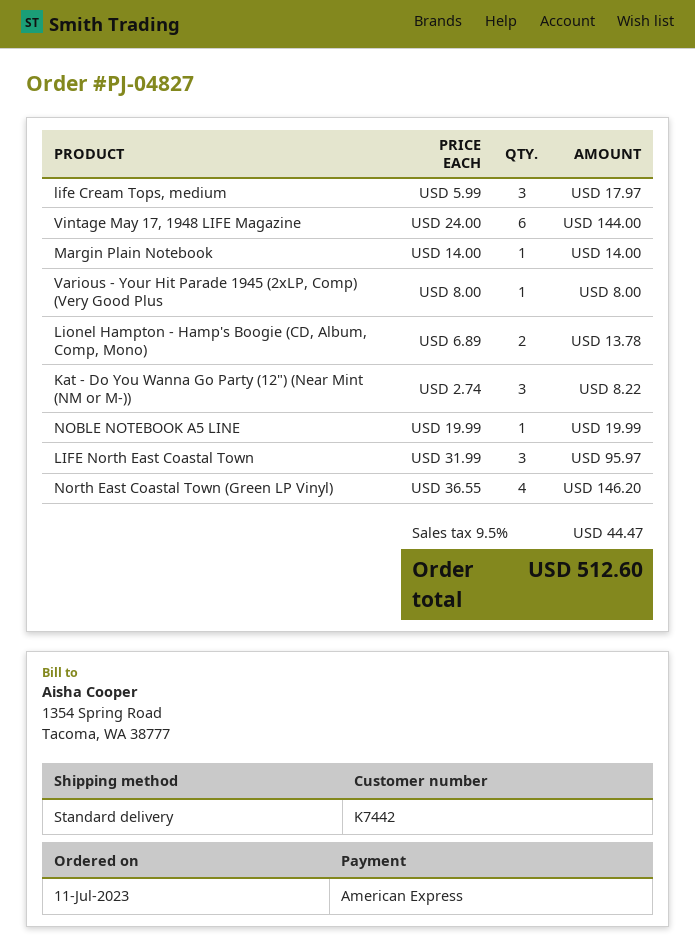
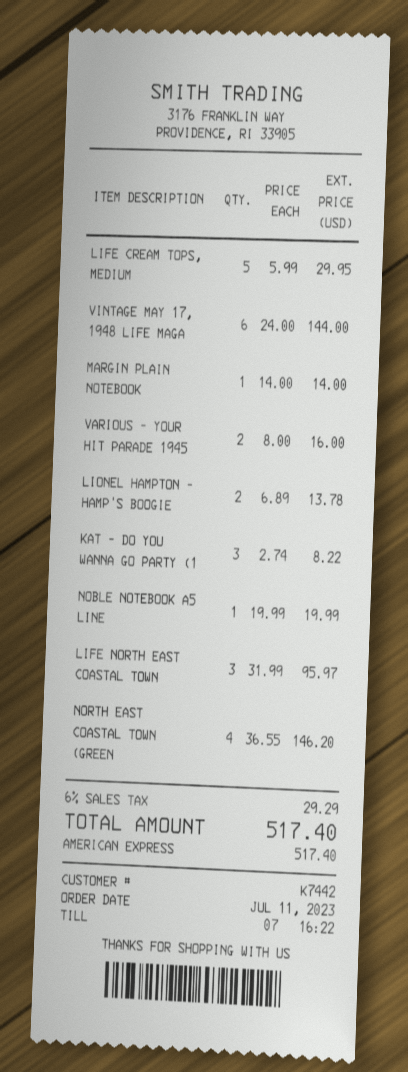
life Cream Tops, medium: 3 x 5.99 = 17.97 -> 5 x 5.99 = 29.95
Various - Your Hit Parade 1945 (2xLP, Comp) (Very Good Plus: 1 x 8.00 = 8.00 -> 2 x 8.00 = 16.00
tax: 9.5% = 44.47 -> 6% = 29.29
total: 512.60 -> 517.40

